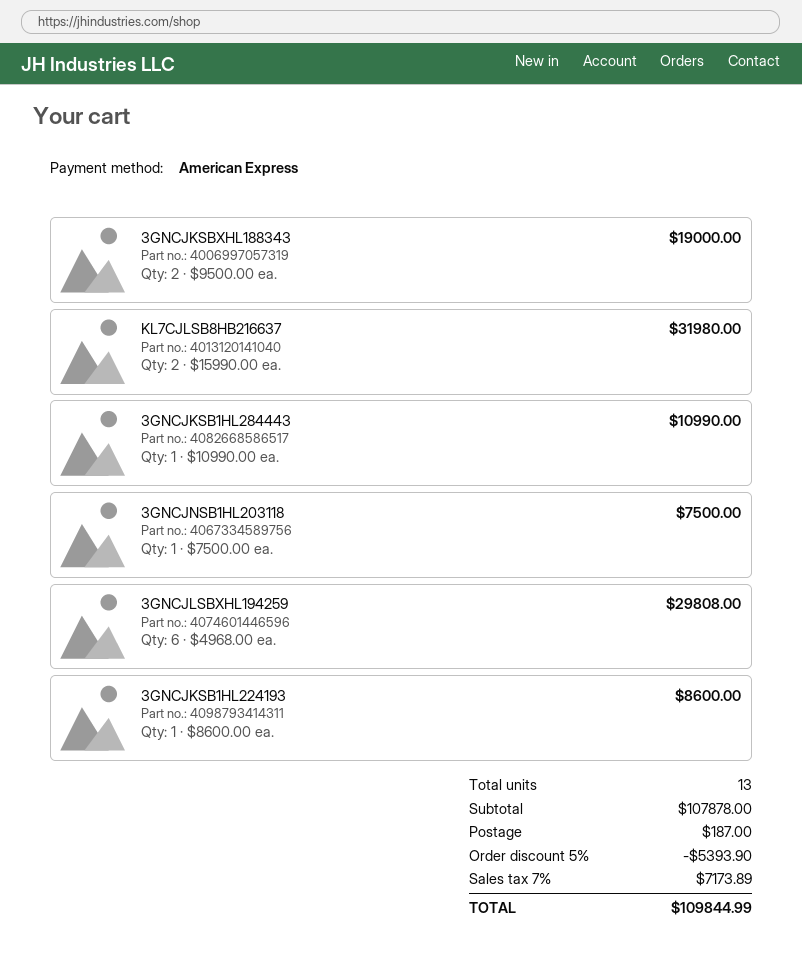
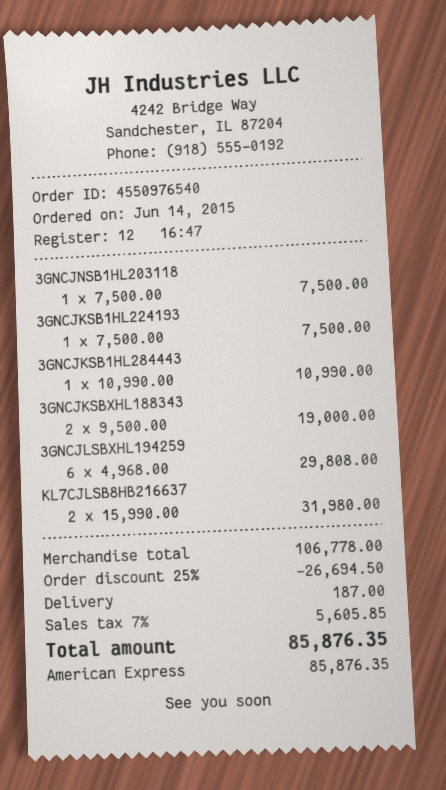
3GNCJKSB1HL224193: 1 x 8600.00 = 8600.00 -> 1 x 7500.00 = 7500.00
subtotal: 107878.00 -> 106778.00
discount: 5% = 5393.90 -> 25% = 26694.50
tax: 7% = 7173.89 -> 7% = 5605.85
total: 109844.99 -> 85876.35

